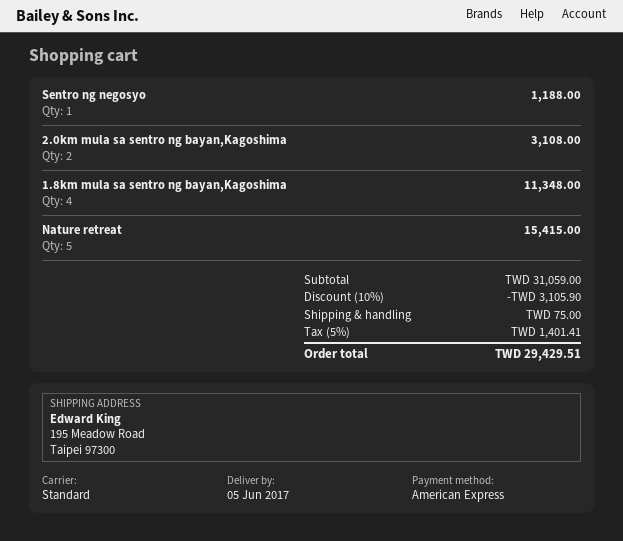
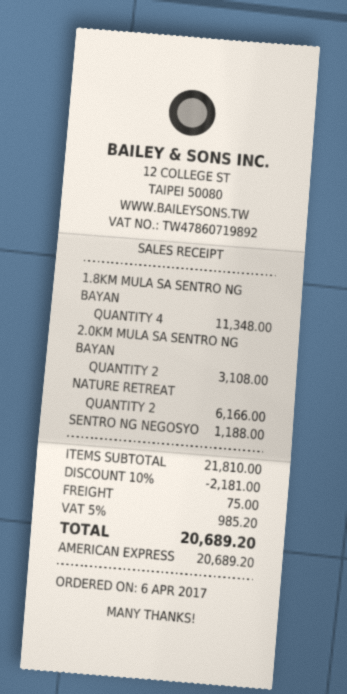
Nature retreat: 5 for 15415.00 -> 2 for 6166.00
subtotal: 31059.00 -> 21810.00
discount: 10% = 3105.90 -> 10% = 2181.00
tax: 5% = 1401.41 -> 5% = 985.20
total: 29429.51 -> 20689.20

